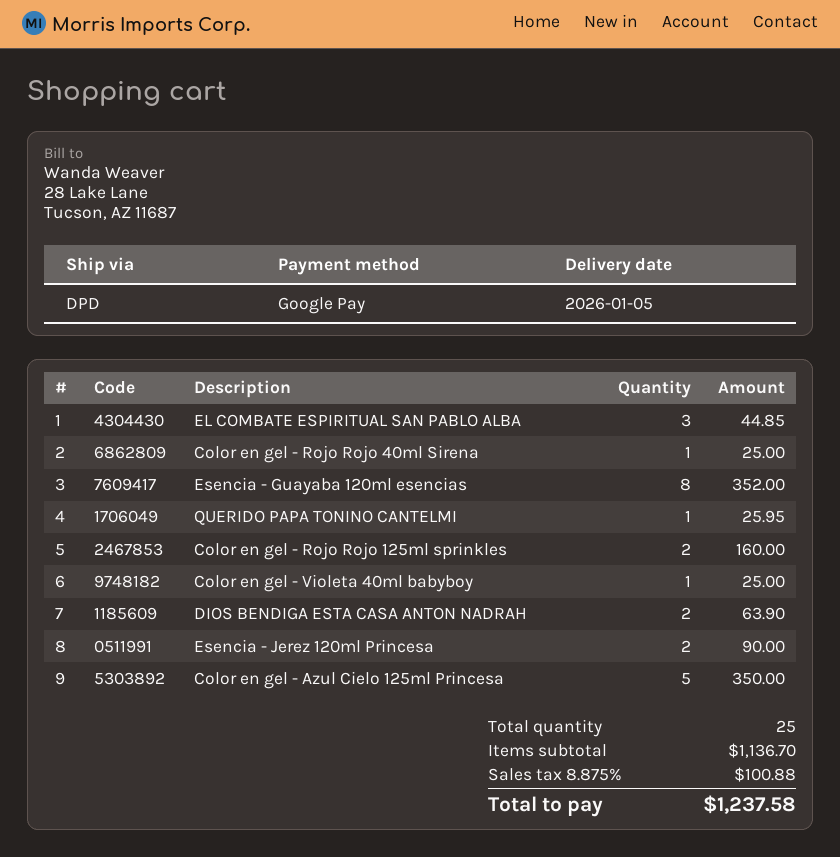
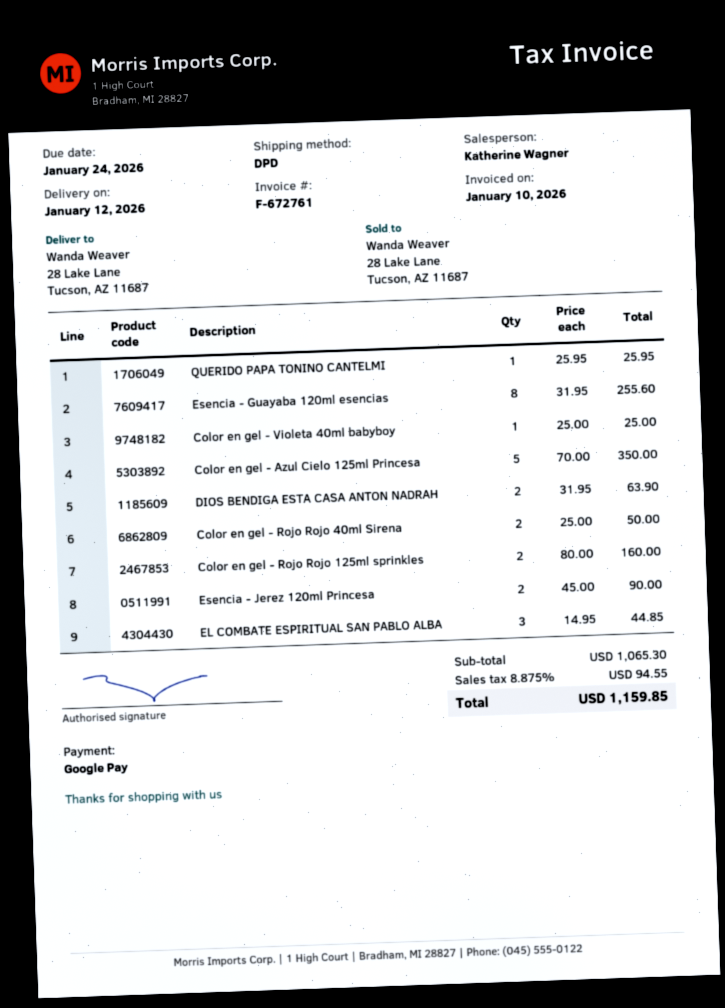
delivery date: 2026-01-05 -> 2026-01-12
Color en gel - Rojo Rojo 40ml Sirena: 1 for 25.00 -> 2 for 50.00
Esencia - Guayaba 120ml esencias: 8 for 352.00 -> 8 for 255.60
subtotal: 1136.70 -> 1065.30
tax: 8.875% = 100.88 -> 8.875% = 94.55
total: 1237.58 -> 1159.85

